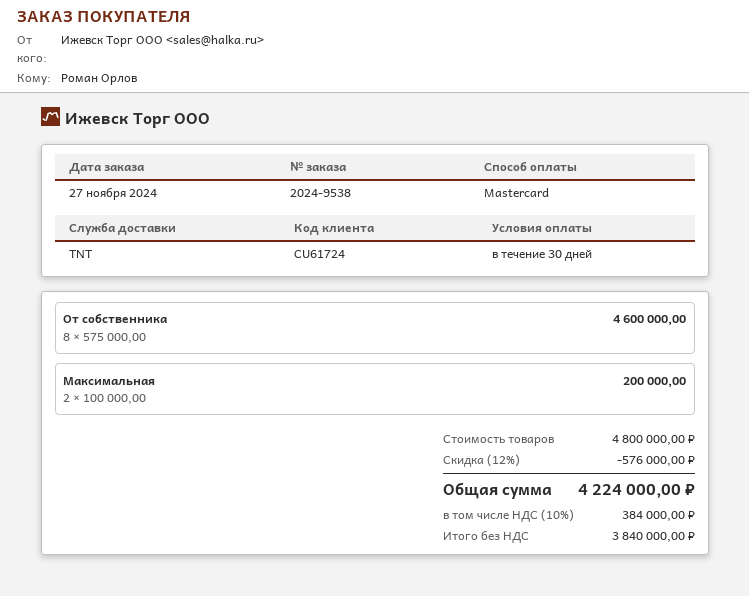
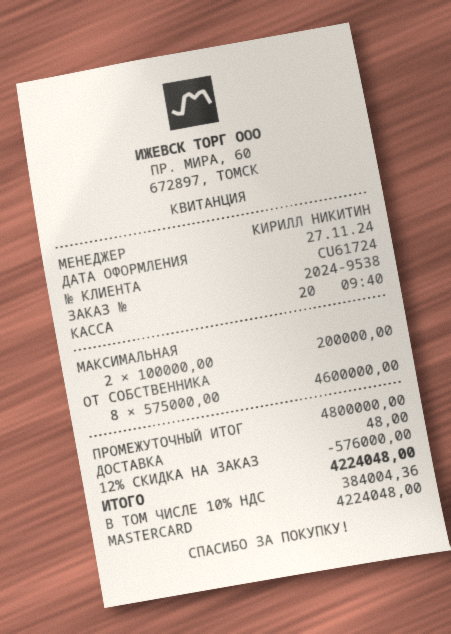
shipping: none -> 48.00
tax: 10% = 384000.00 -> 10% = 384004.36
total: 4224000.00 -> 4224048.00

